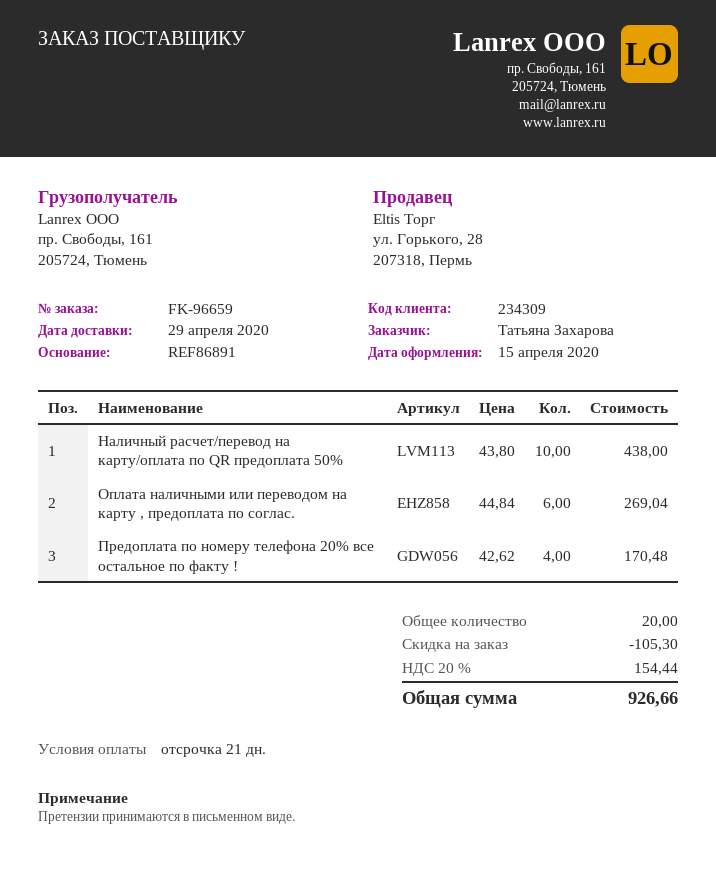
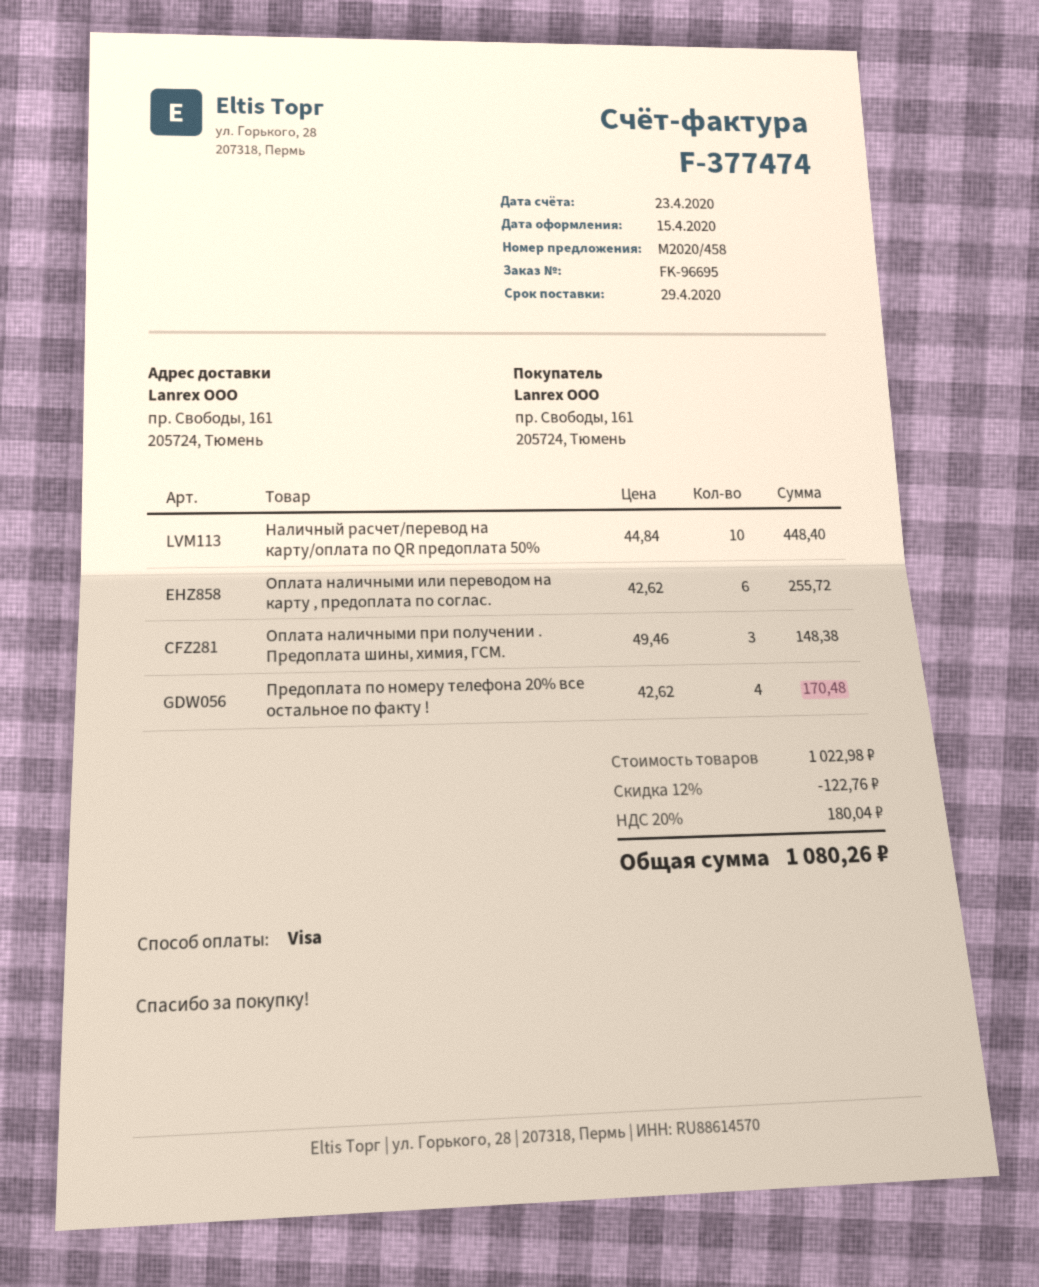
order number: FK-96659 -> FK-96695
Наличный расчет/перевод на карту/оплата по QR предоплата 50%: 10 x 43.80 = 438.00 -> 10 x 44.84 = 448.40
Оплата наличными или переводом на карту , предоплата по соглас.: 6 x 44.84 = 269.04 -> 6 x 42.62 = 255.72
Оплата наличными при получении . Предоплата шины, химия, ГСМ.: none -> 3 x 49.46 = 148.38
discount: 105.30 -> 122.76
tax: 20% = 154.44 -> 20% = 180.04
total: 926.66 -> 1080.26

